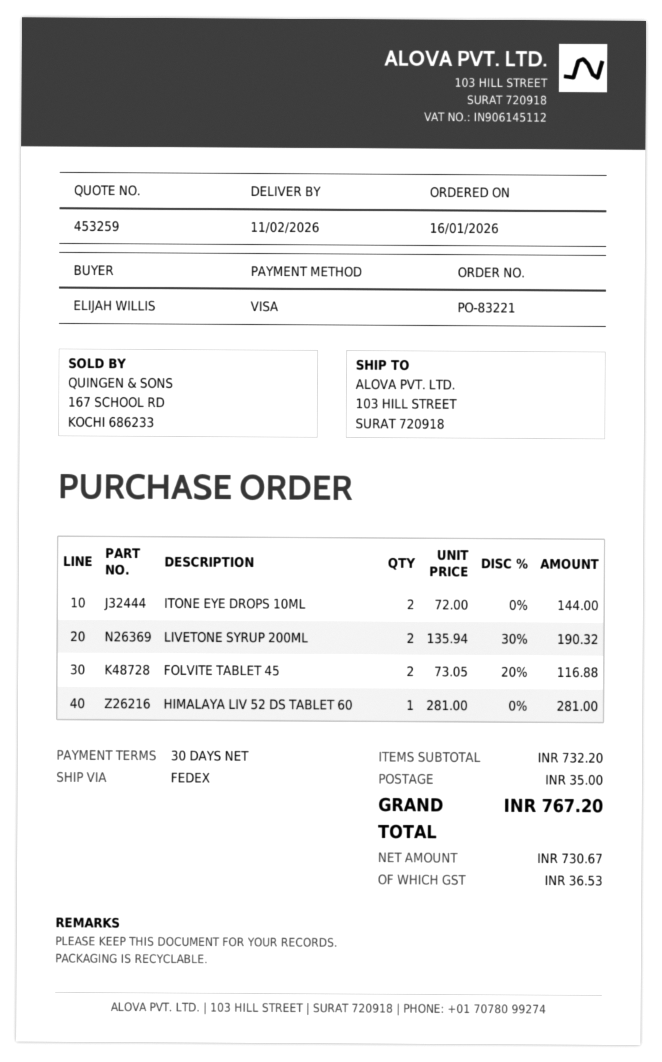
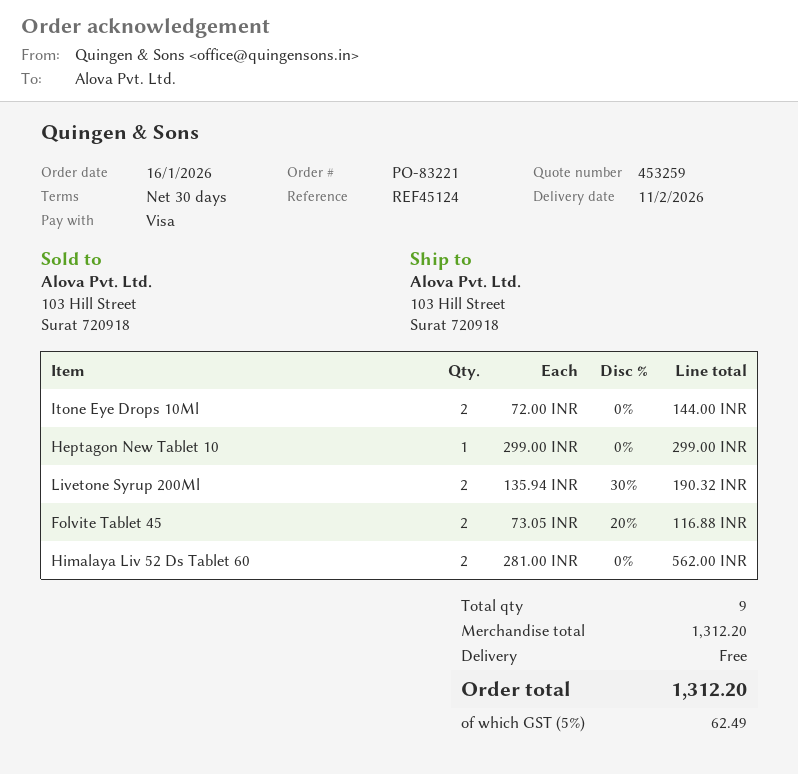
HIMALAYA LIV 52 DS TABLET 60: 1 x 281.00 = 281.00 -> 2 x 281.00 = 562.00
Heptagon New Tablet 10: none -> 1 x 299.00 = 299.00
subtotal: 732.20 -> 1312.20
shipping: 35.00 -> 0.00
tax: 36.53 -> 62.49
total: 767.20 -> 1312.20

